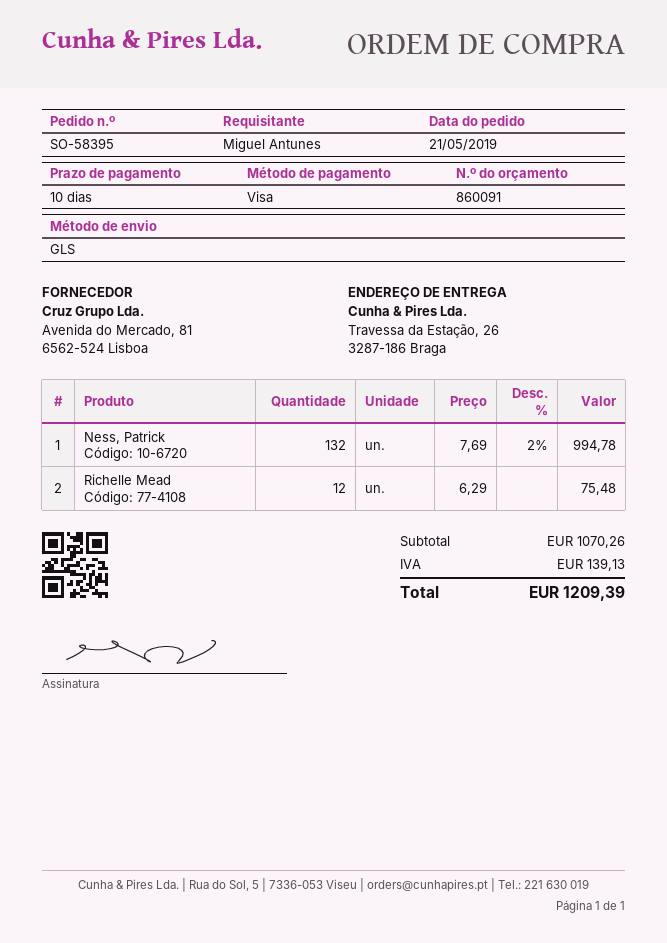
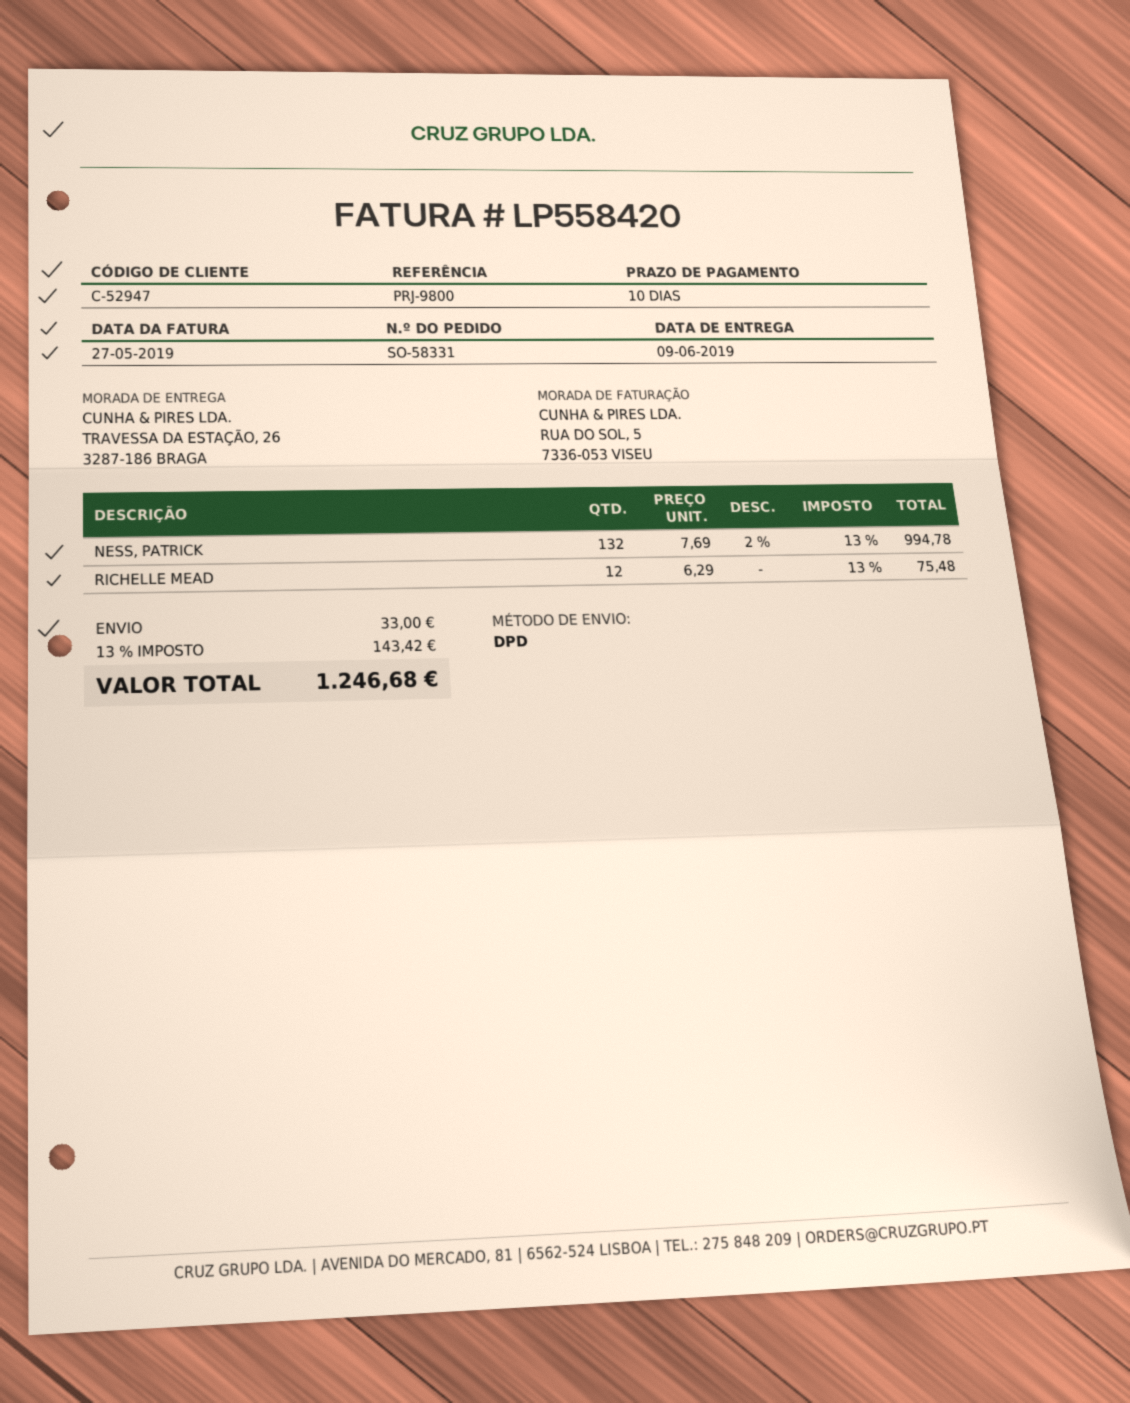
order number: SO-58395 -> SO-58331
shipping method: GLS -> DPD
shipping: none -> 33.00
tax: 139.13 -> 143.42
total: 1209.39 -> 1246.68

